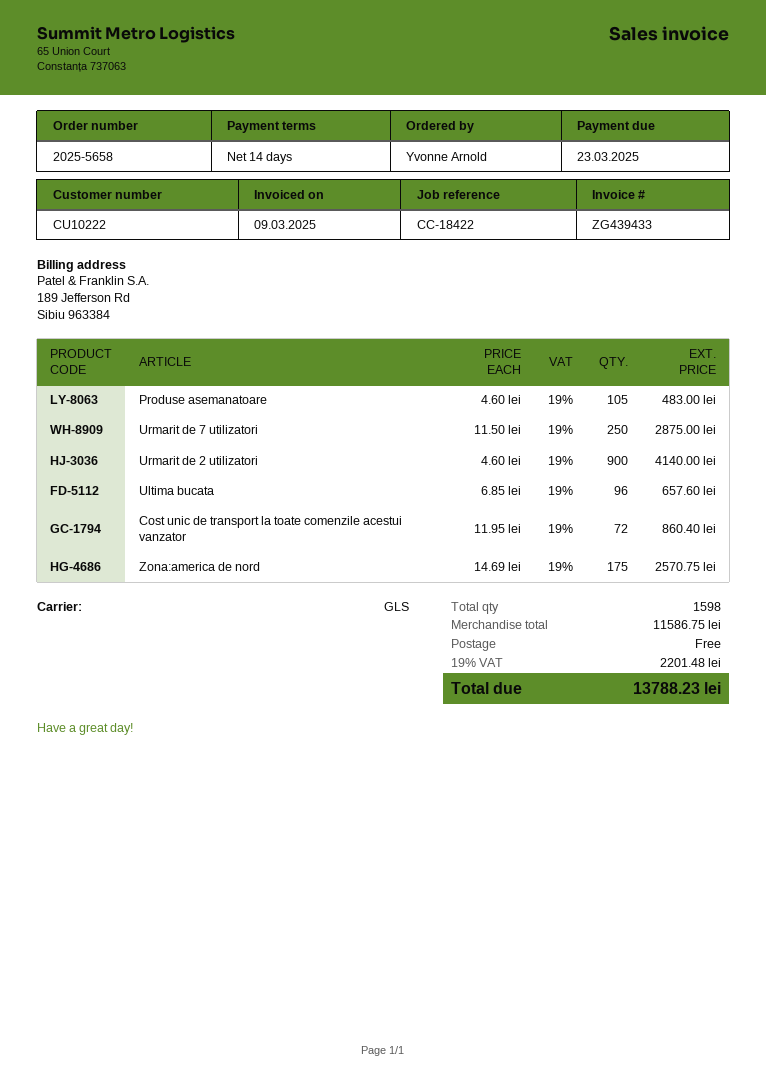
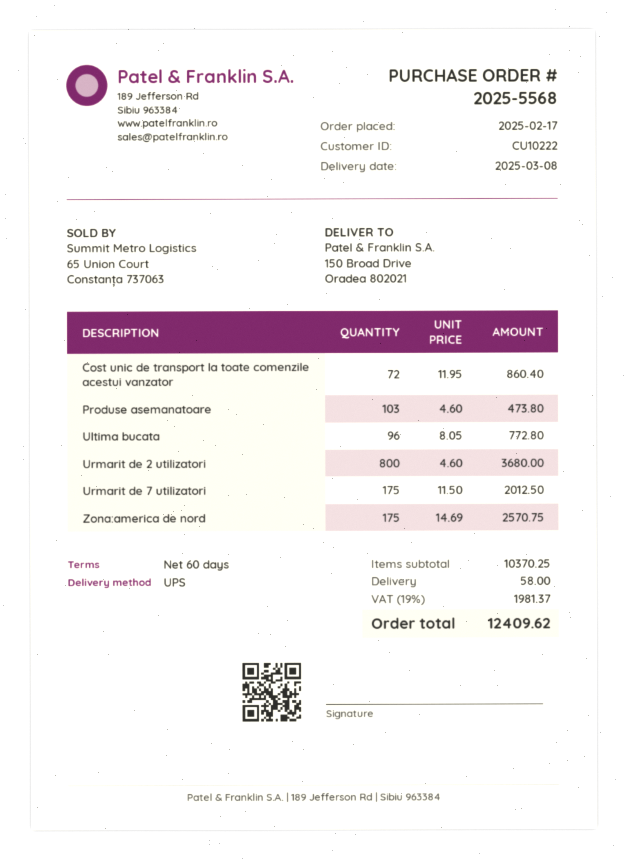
order number: 2025-5658 -> 2025-5568
payment terms: 14 days -> 60 days
shipping method: GLS -> UPS
Produse asemanatoare: 105 x 4.60 = 483.00 -> 103 x 4.60 = 473.80
Urmarit de 7 utilizatori: 250 x 11.50 = 2875.00 -> 175 x 11.50 = 2012.50
Urmarit de 2 utilizatori: 900 x 4.60 = 4140.00 -> 800 x 4.60 = 3680.00
Ultima bucata: 96 x 6.85 = 657.60 -> 96 x 8.05 = 772.80
subtotal: 11586.75 -> 10370.25
shipping: 0.00 -> 58.00
tax: 19% = 2201.48 -> 19% = 1981.37
total: 13788.23 -> 12409.62

